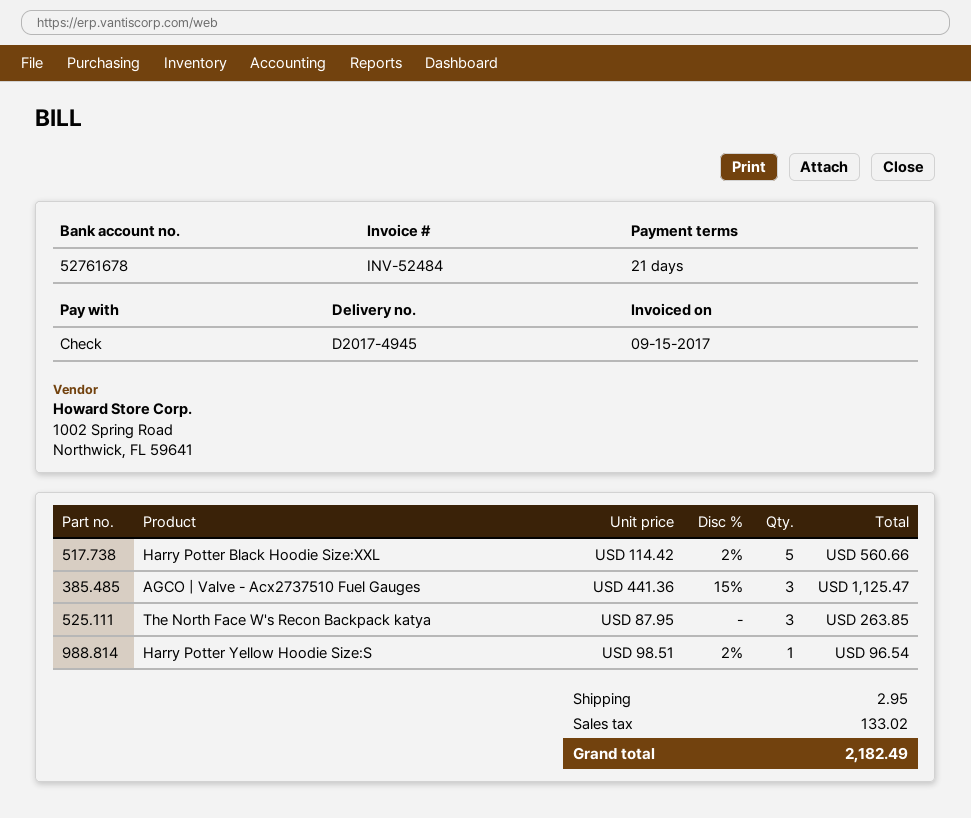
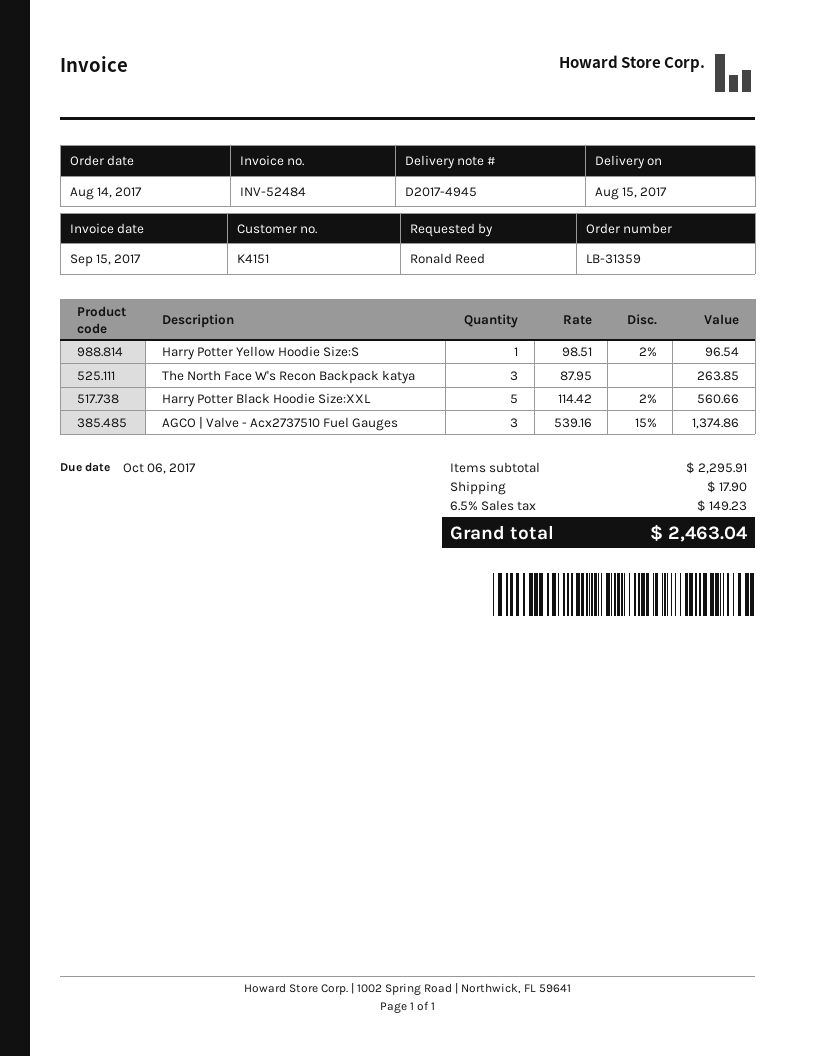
AGCO | Valve - Acx2737510 Fuel Gauges: 3 x 441.36 - 15% = 1125.47 -> 3 x 539.16 - 15% = 1374.86
shipping: 2.95 -> 17.90
tax: 133.02 -> 149.23
total: 2182.49 -> 2463.04

